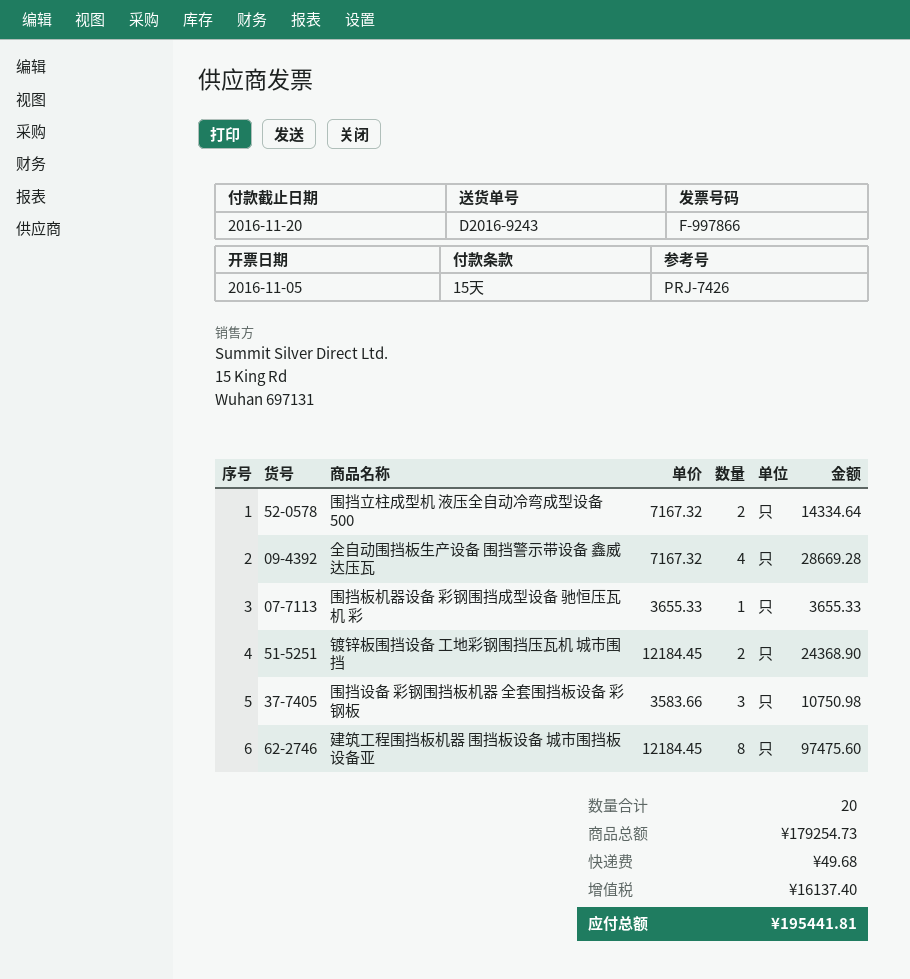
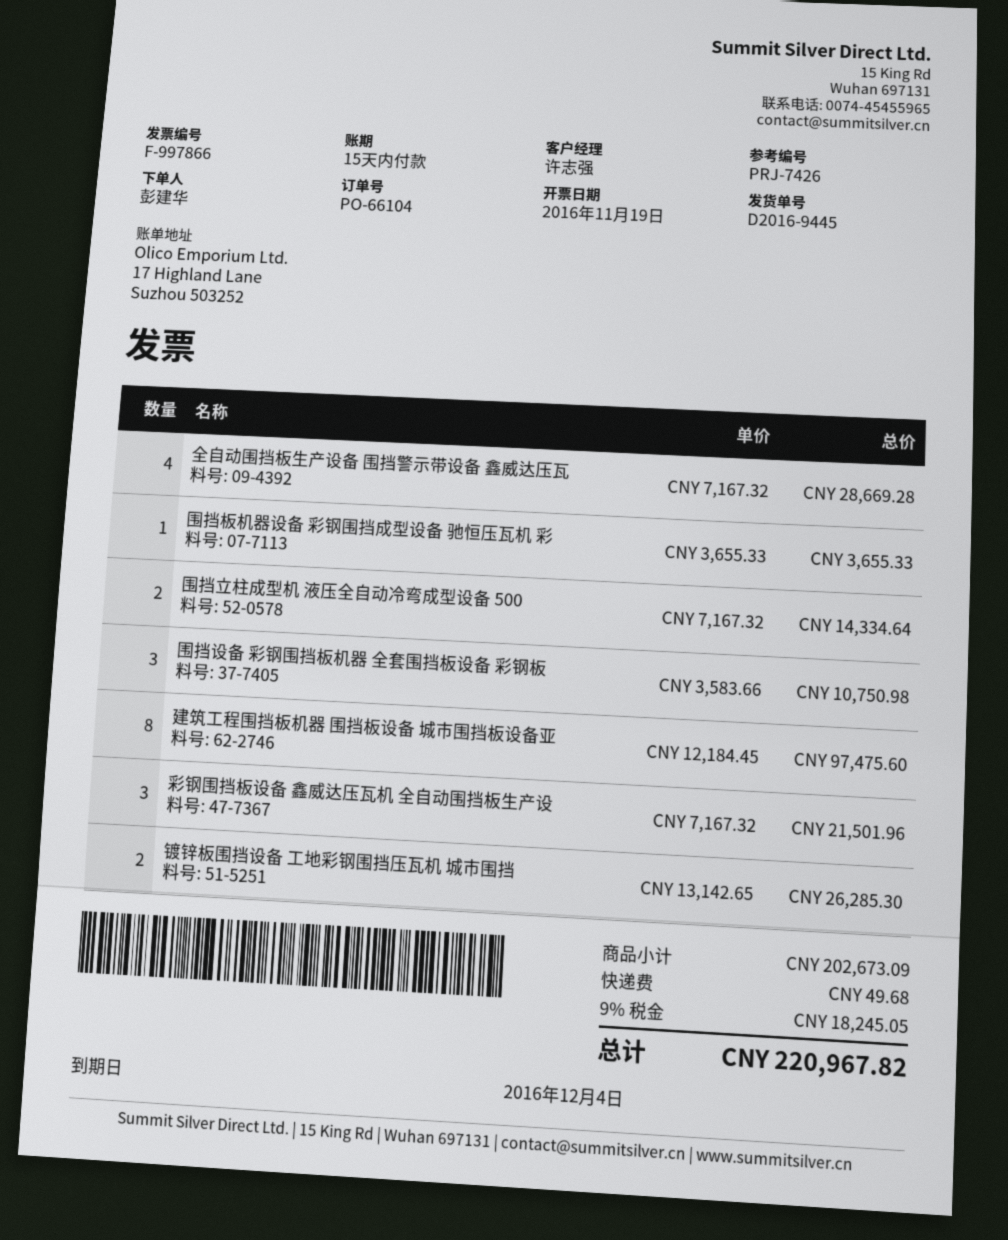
delivery note number: D2016-9243 -> D2016-9445
invoice date: 2016-11-05 -> 2016-11-19
due date: 2016-11-20 -> 2016-12-04
镀锌板围挡设备 工地彩钢围挡压瓦机 城市围挡: 2 x 12184.45 = 24368.90 -> 2 x 13142.65 = 26285.30
彩钢围挡板设备 鑫威达压瓦机 全自动围挡板生产设: none -> 3 x 7167.32 = 21501.96
subtotal: 179254.73 -> 202673.09
tax: 16137.40 -> 18245.05
total: 195441.81 -> 220967.82

